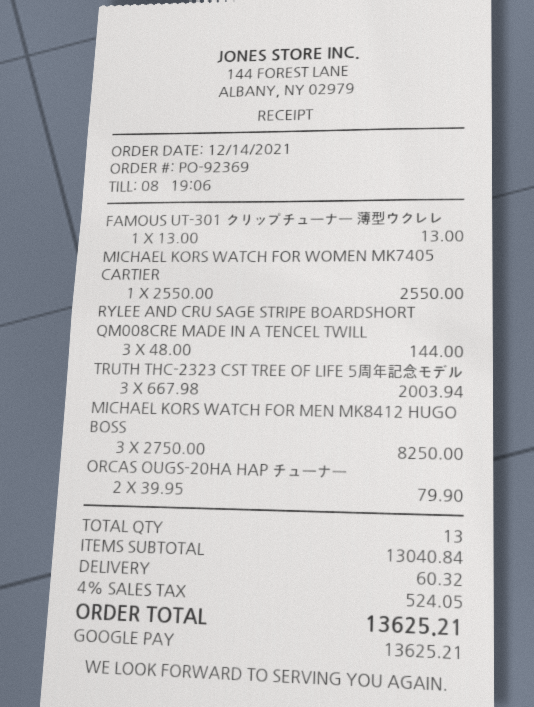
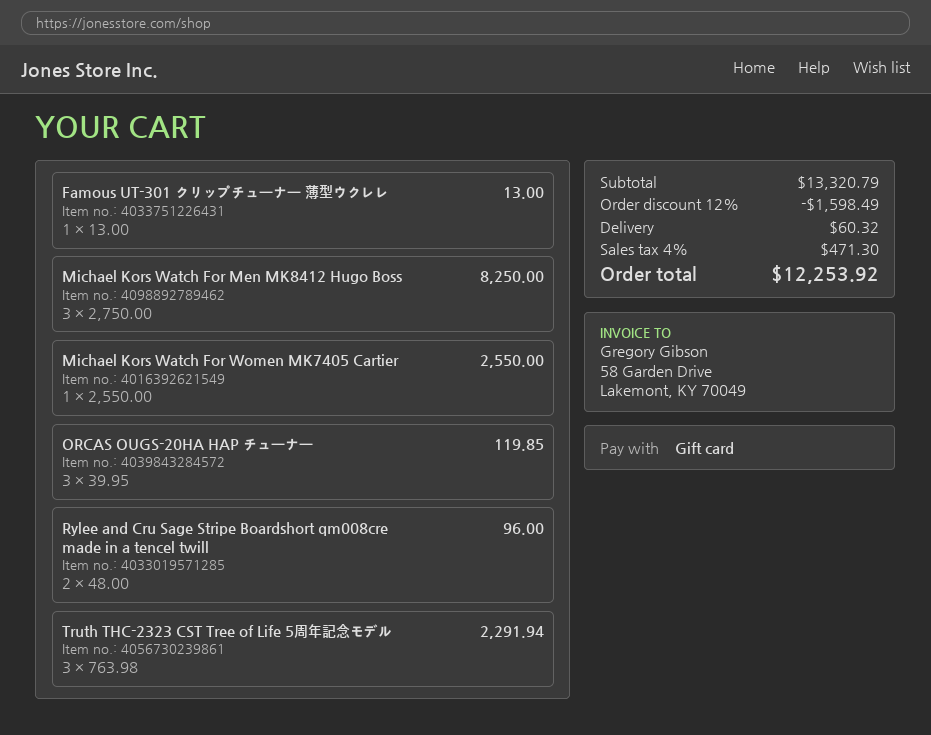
payment method: Google Pay -> gift card
RYLEE AND CRU SAGE STRIPE BOARDSHORT QM008CRE MADE IN A TENCEL TWILL: 3 x 48.00 = 144.00 -> 2 x 48.00 = 96.00
TRUTH THC-2323 CST TREE OF LIFE 5周年記念モデル: 3 x 667.98 = 2003.94 -> 3 x 763.98 = 2291.94
ORCAS OUGS-20HA HAP チューナー: 2 x 39.95 = 79.90 -> 3 x 39.95 = 119.85
subtotal: 13040.84 -> 13320.79
discount: none -> 12% = 1598.49
tax: 4% = 524.05 -> 4% = 471.30
total: 13625.21 -> 12253.92

